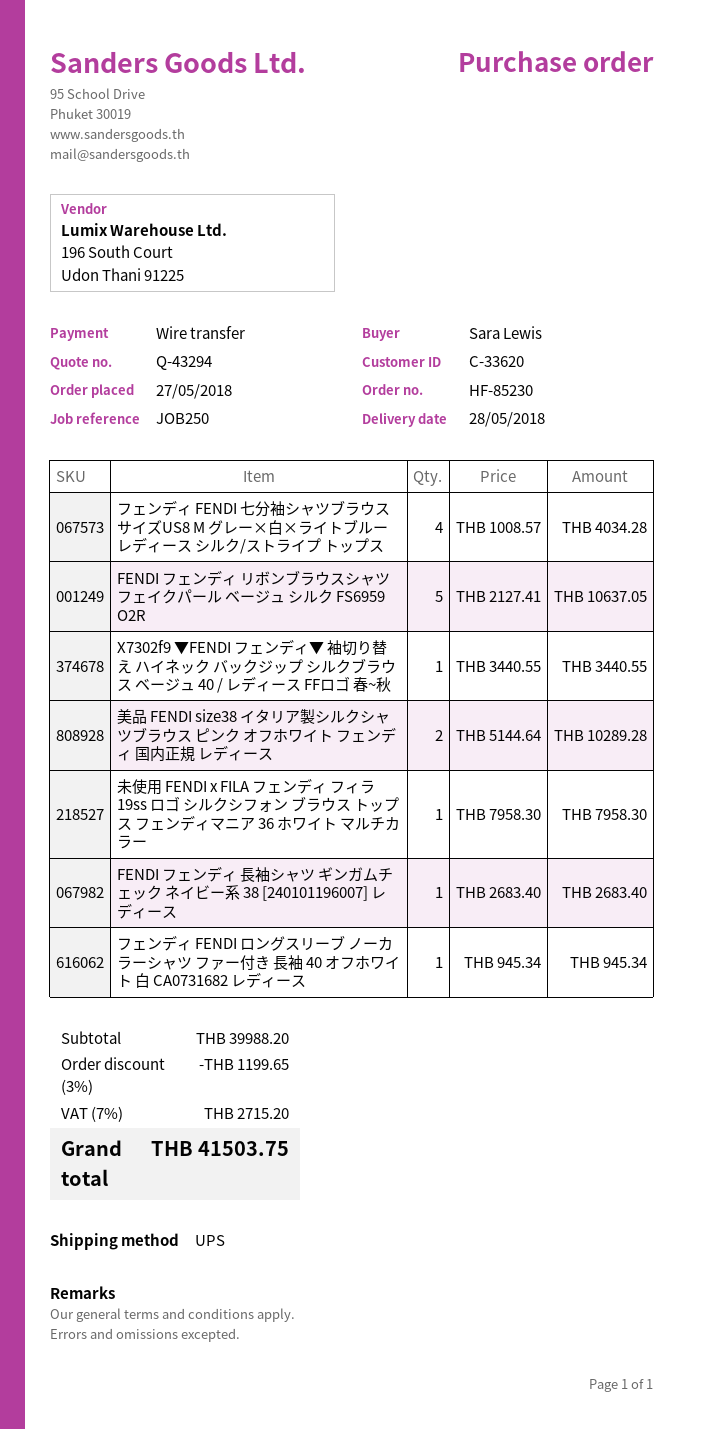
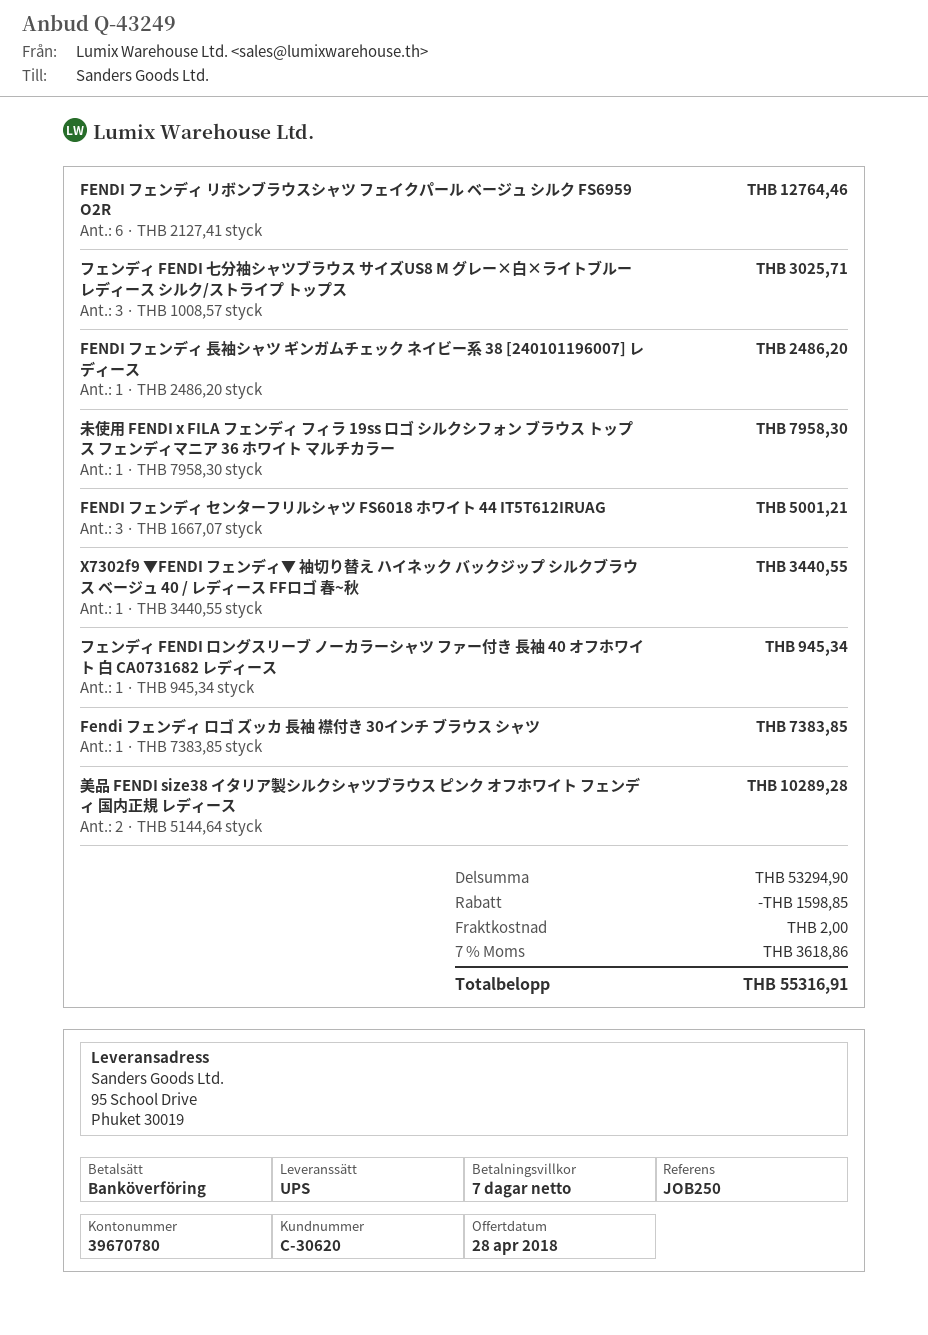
quote number: Q-43294 -> Q-43249
customer number: C-33620 -> C-30620
フェンディ FENDI 七分袖シャツブラウス サイズUS8 M グレー×白×ライトブルー レディース シルク/ストライプ トップス: 4 x 1008.57 = 4034.28 -> 3 x 1008.57 = 3025.71
FENDI フェンディ リボンブラウスシャツ フェイクパール ベージュ シルク FS6959 O2R: 5 x 2127.41 = 10637.05 -> 6 x 2127.41 = 12764.46
FENDI フェンディ 長袖シャツ ギンガムチェック ネイビー系 38 [240101196007] レディース: 1 x 2683.40 = 2683.40 -> 1 x 2486.20 = 2486.20
FENDI フェンディ センターフリルシャツ FS6018 ホワイト 44 IT5T612IRUAG: none -> 3 x 1667.07 = 5001.21
Fendi フェンディ ロゴ ズッカ 長袖 襟付き 30インチ ブラウス シャツ: none -> 1 x 7383.85 = 7383.85
subtotal: 39988.20 -> 53294.90
discount: 1199.65 -> 1598.85
shipping: none -> 2.00
tax: 7% = 2715.20 -> 7% = 3618.86
total: 41503.75 -> 55316.91

